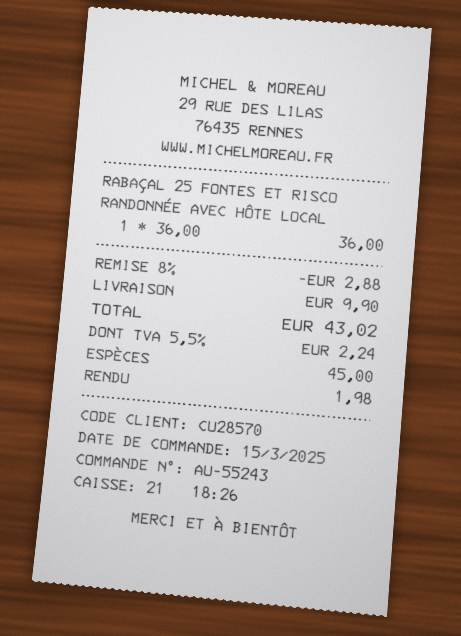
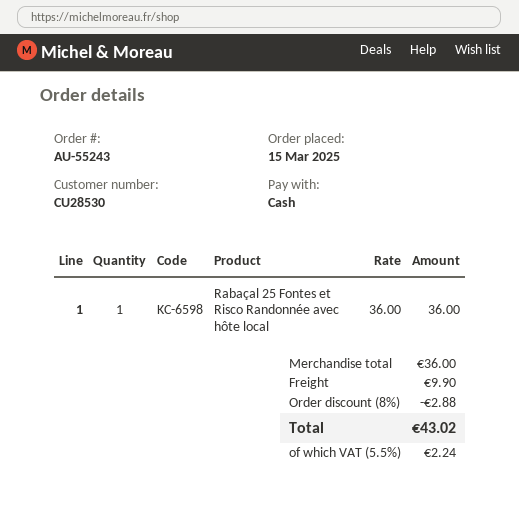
customer number: CU28570 -> CU28530

